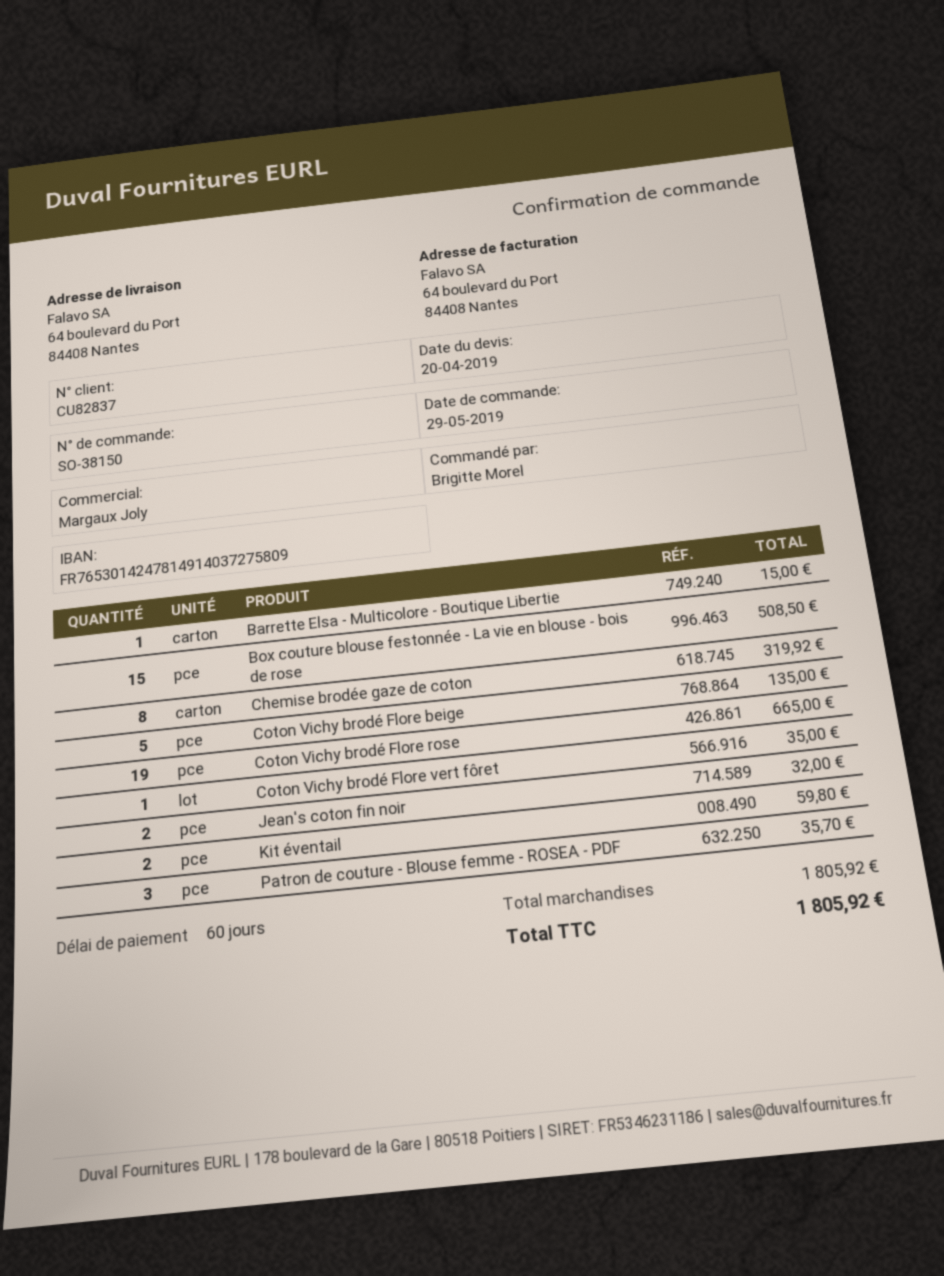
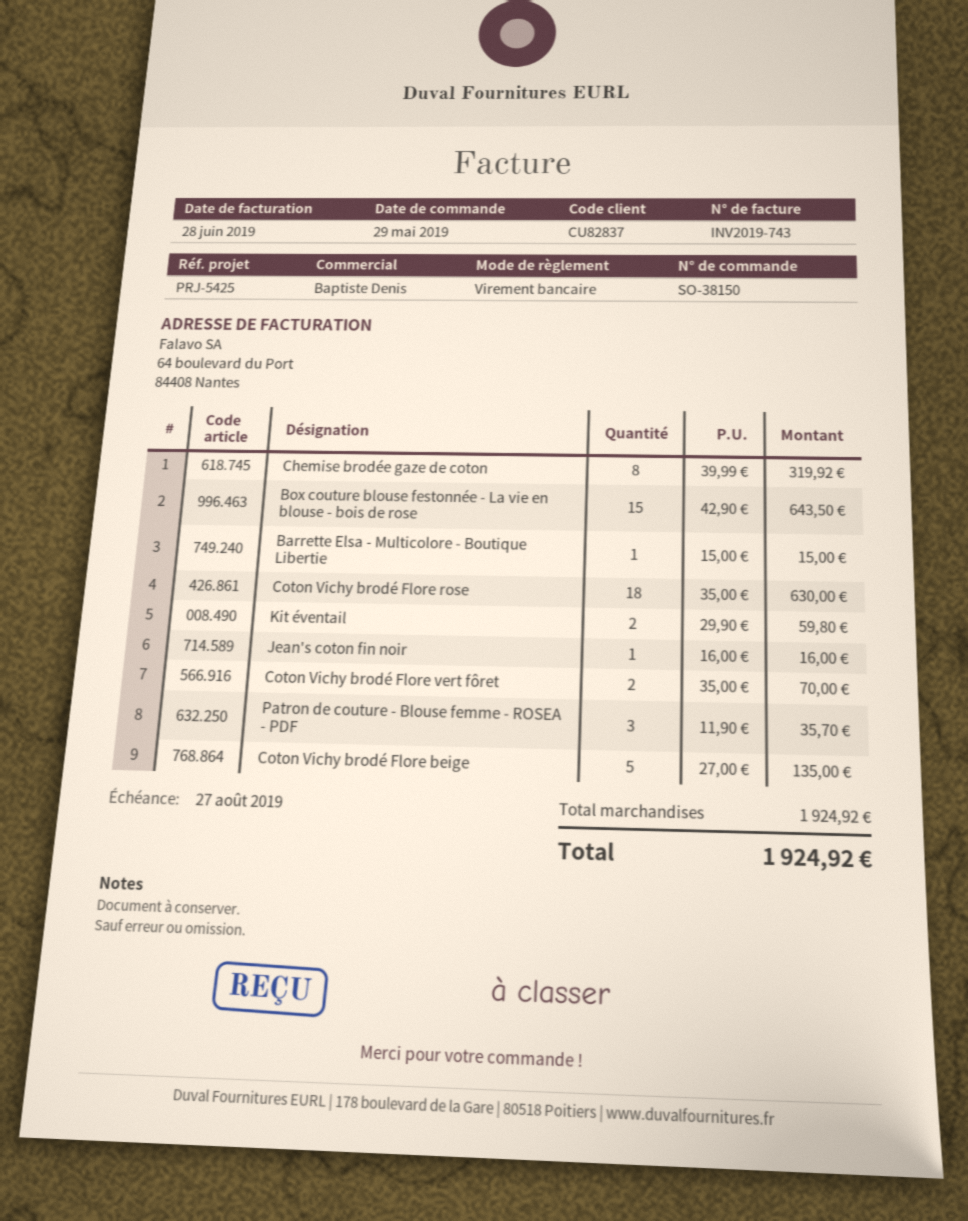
sales rep: Margaux Joly -> Baptiste Denis
Box couture blouse festonnée - La vie en blouse - bois de rose: 15 for 508.50 -> 15 for 643.50
Coton Vichy brodé Flore rose: 19 for 665.00 -> 18 for 630.00
Coton Vichy brodé Flore vert fôret: 1 for 35.00 -> 2 for 70.00
Jean's coton fin noir: 2 for 32.00 -> 1 for 16.00
subtotal: 1805.92 -> 1924.92
total: 1805.92 -> 1924.92

